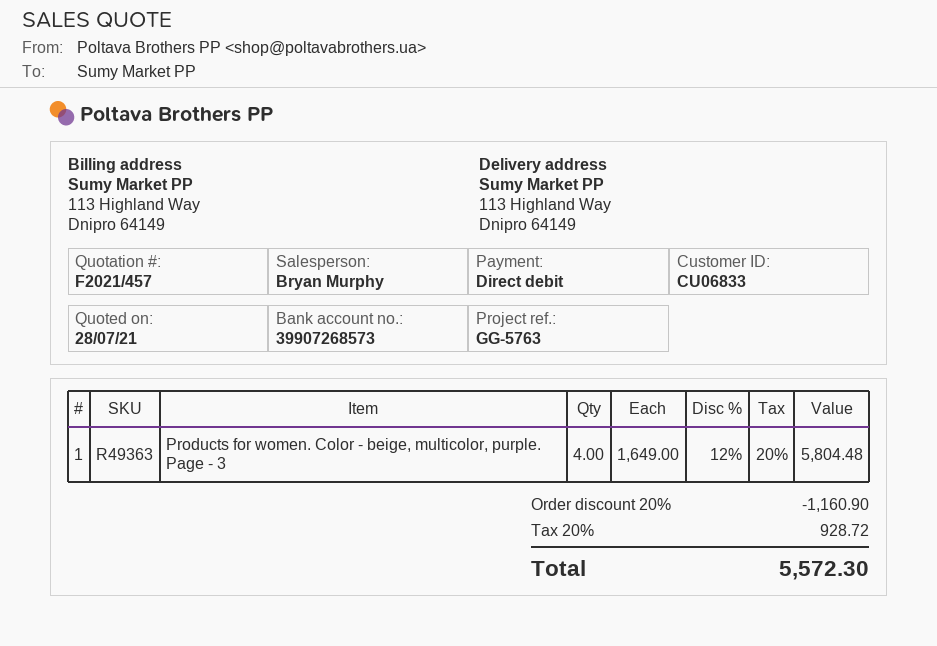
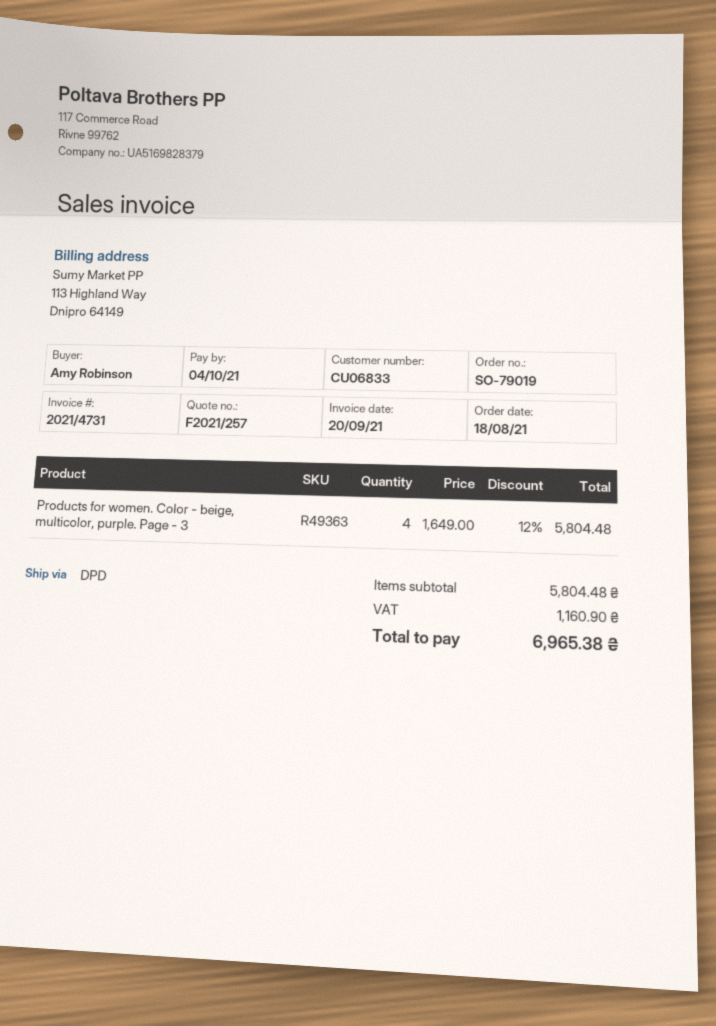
quote number: F2021/457 -> F2021/257
discount: 20% = 1160.90 -> none
tax: 928.72 -> 1160.90
total: 5572.30 -> 6965.38

